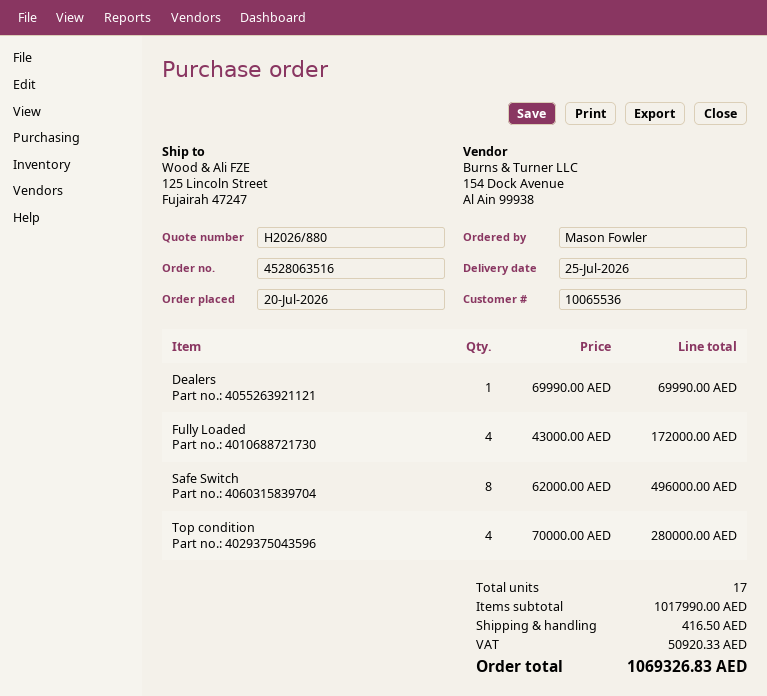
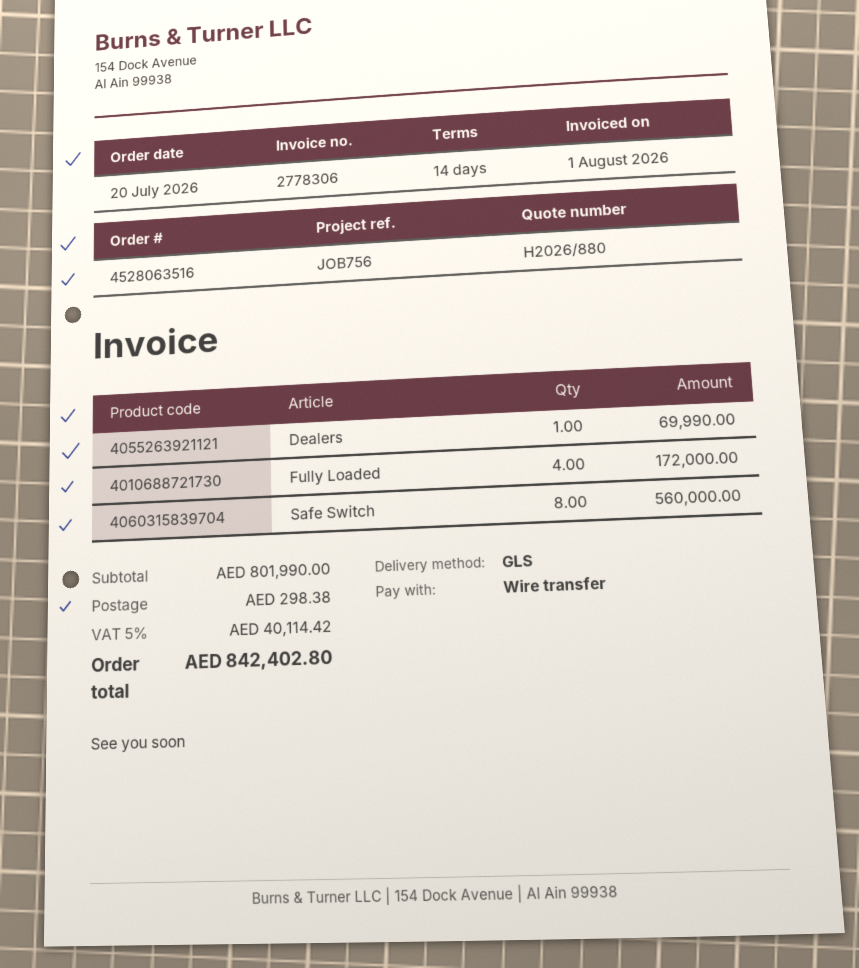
Safe Switch: 8 for 496000.00 -> 8 for 560000.00
Top condition: 4 for 280000.00 -> none
subtotal: 1017990.00 -> 801990.00
shipping: 416.50 -> 298.38
tax: 50920.33 -> 40114.42
total: 1069326.83 -> 842402.80

